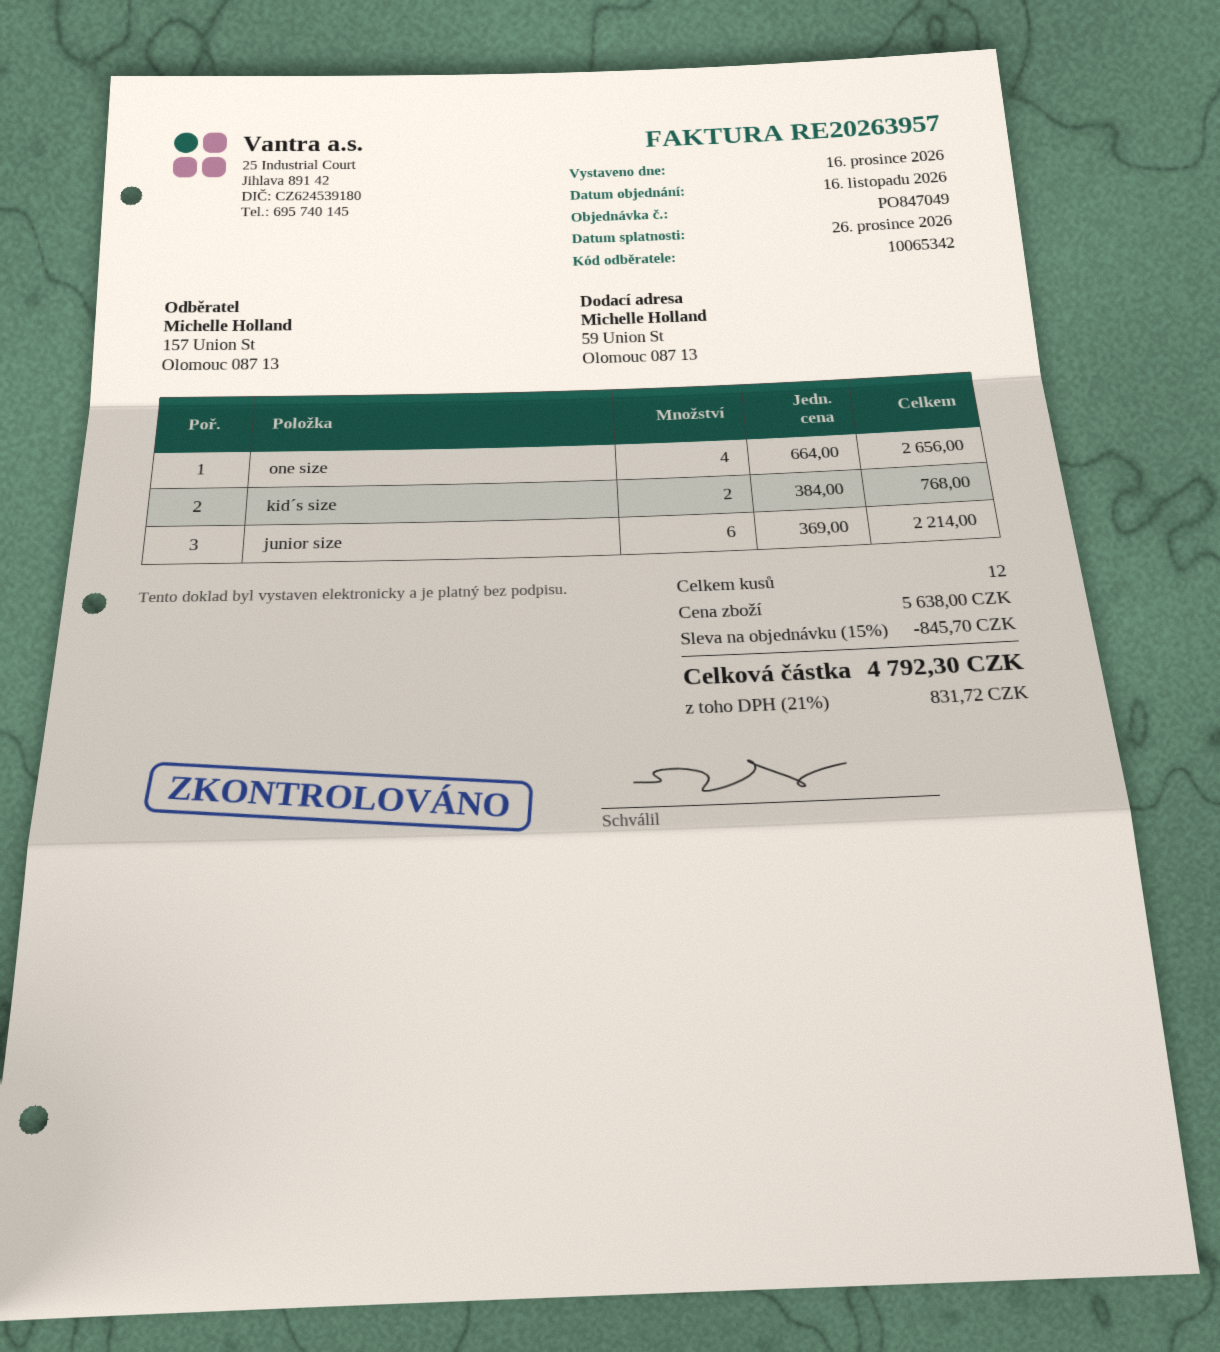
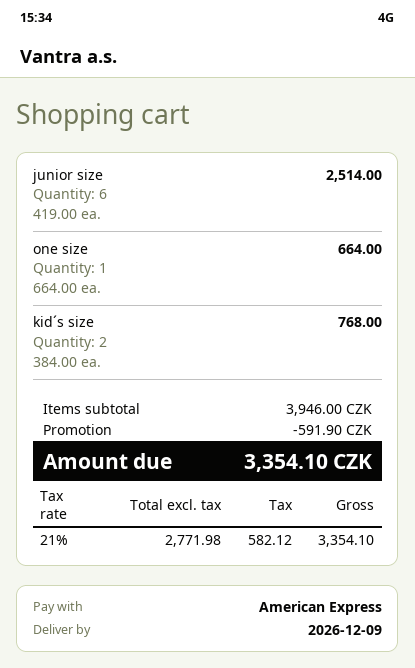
one size: 4 x 664.00 = 2656.00 -> 1 x 664.00 = 664.00
junior size: 6 x 369.00 = 2214.00 -> 6 x 419.00 = 2514.00
subtotal: 5638.00 -> 3946.00
discount: 845.70 -> 591.90
tax: 21% = 831.72 -> 21% = 582.12
total: 4792.30 -> 3354.10

